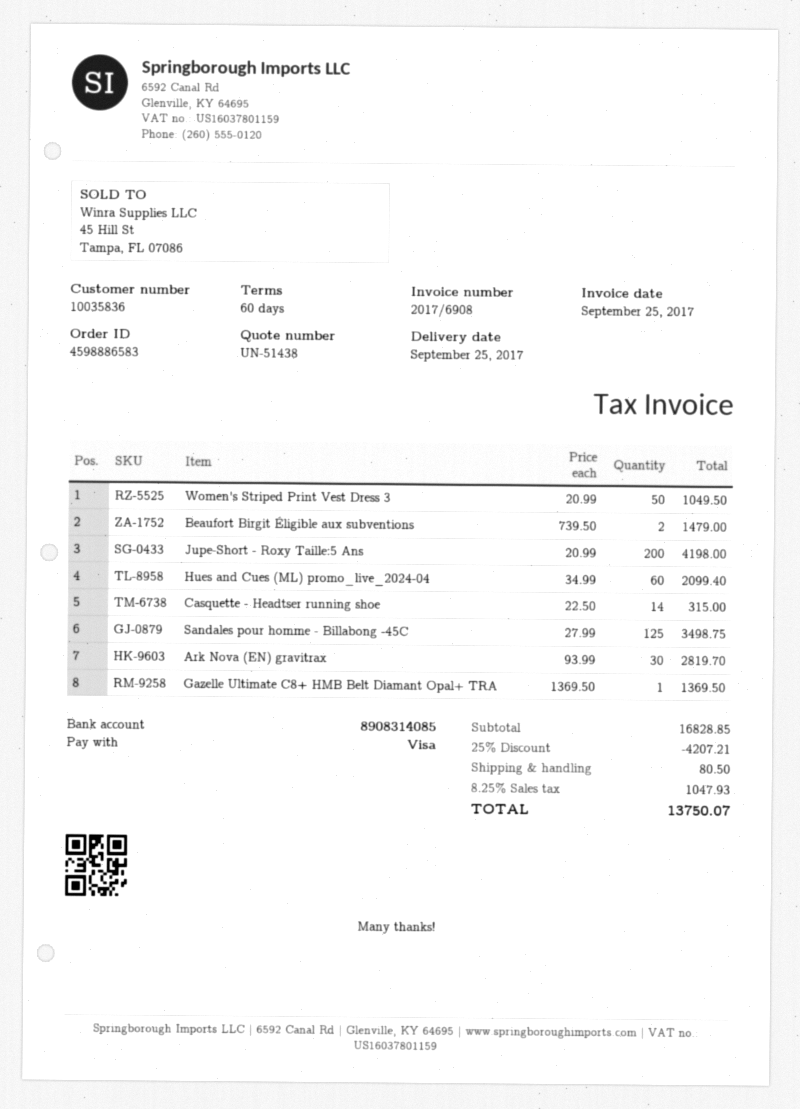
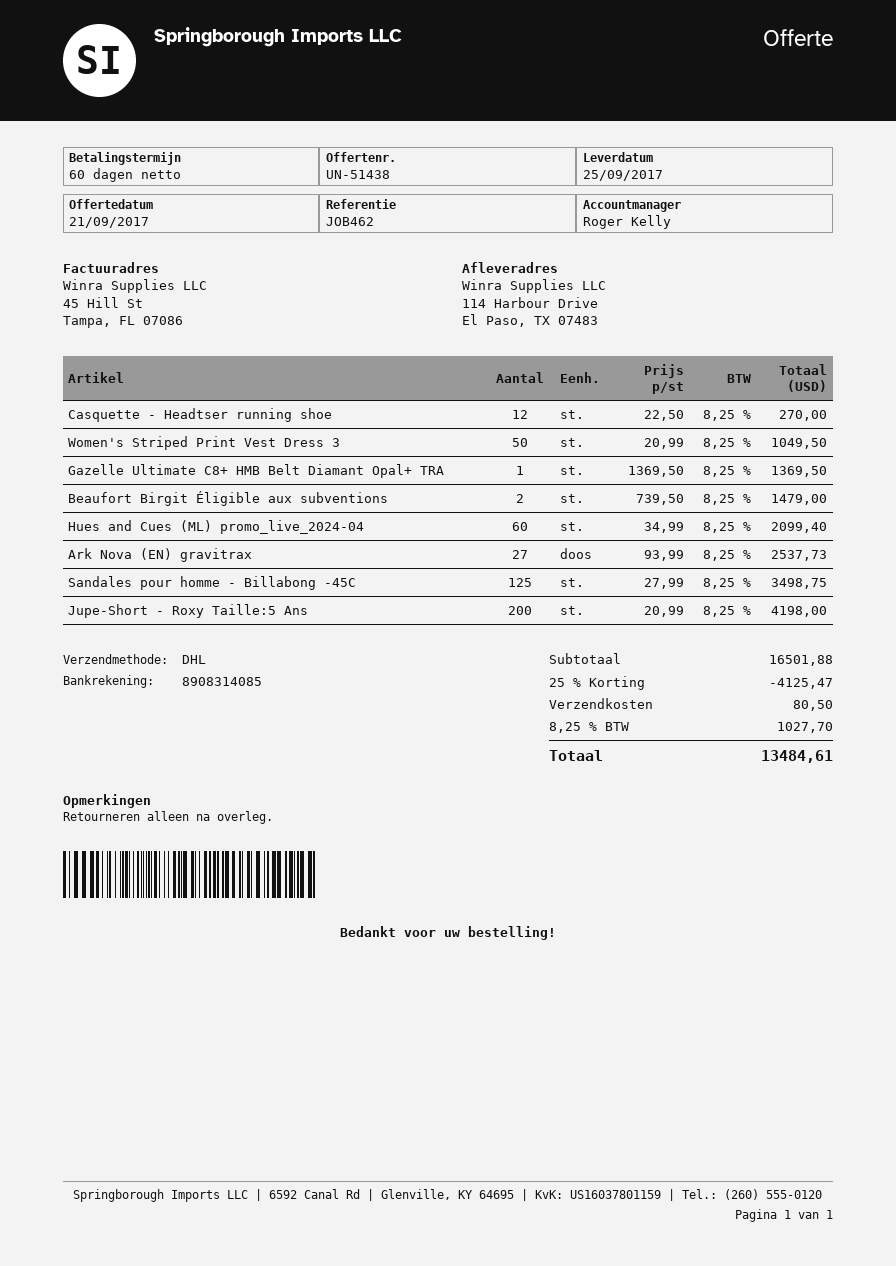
Casquette - Headtser running shoe: 14 x 22.50 = 315.00 -> 12 x 22.50 = 270.00
Ark Nova (EN) gravitrax: 30 x 93.99 = 2819.70 -> 27 x 93.99 = 2537.73
subtotal: 16828.85 -> 16501.88
discount: 25% = 4207.21 -> 25% = 4125.47
tax: 8.25% = 1047.93 -> 8.25% = 1027.70
total: 13750.07 -> 13484.61

